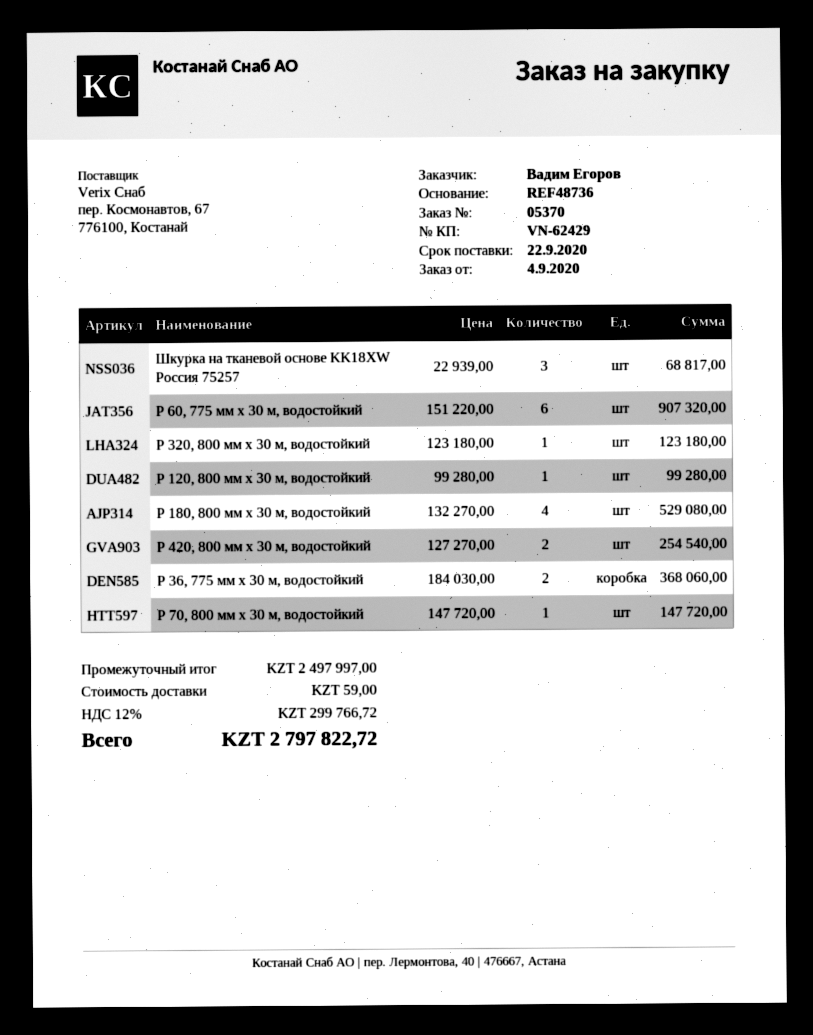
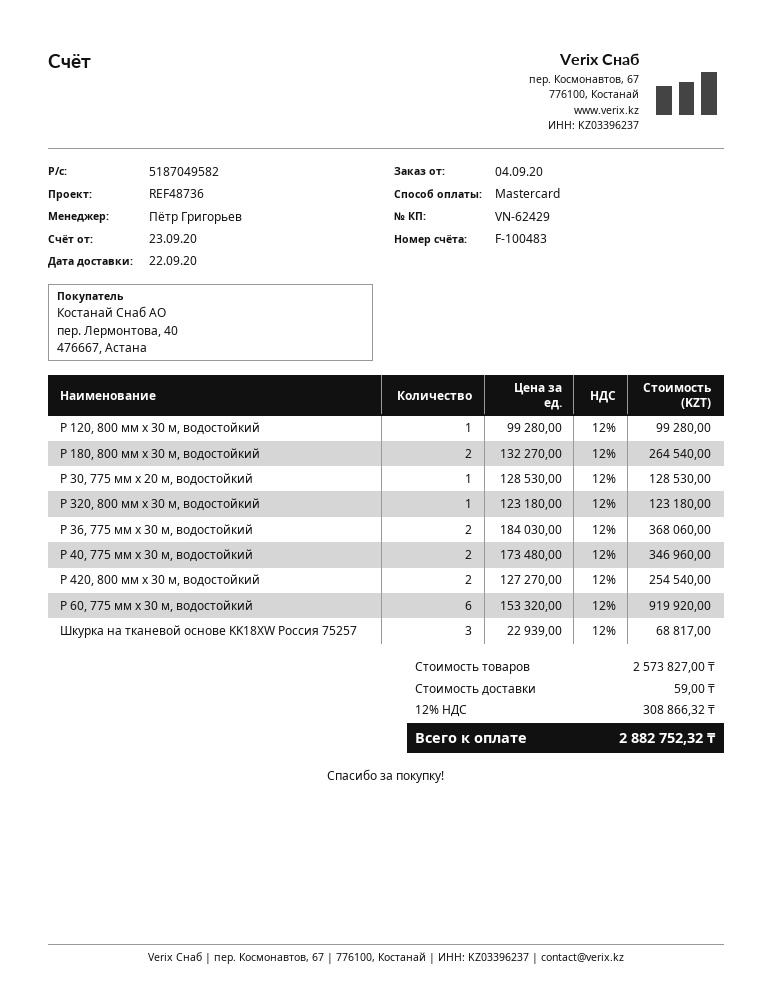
Р 60, 775 мм x 30 м, водостойкий: 6 x 151220.00 = 907320.00 -> 6 x 153320.00 = 919920.00
Р 180, 800 мм x 30 м, водостойкий: 4 x 132270.00 = 529080.00 -> 2 x 132270.00 = 264540.00
Р 70, 800 мм x 30 м, водостойкий: 1 x 147720.00 = 147720.00 -> none
Р 30, 775 мм x 20 м, водостойкий: none -> 1 x 128530.00 = 128530.00
Р 40, 775 мм x 30 м, водостойкий: none -> 2 x 173480.00 = 346960.00
subtotal: 2497997.00 -> 2573827.00
tax: 12% = 299766.72 -> 12% = 308866.32
total: 2797822.72 -> 2882752.32

